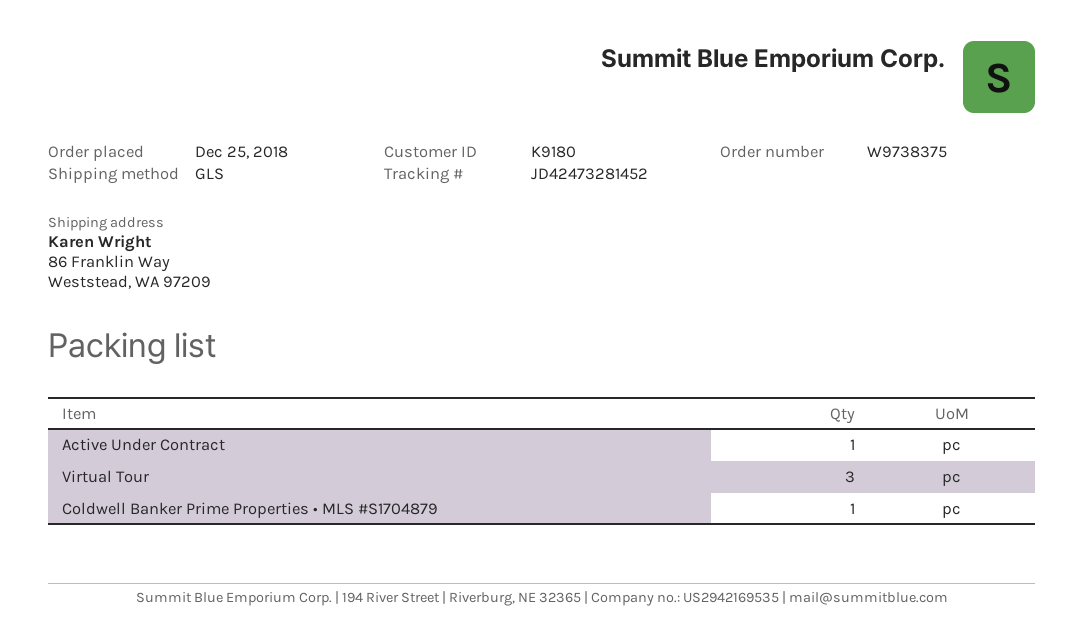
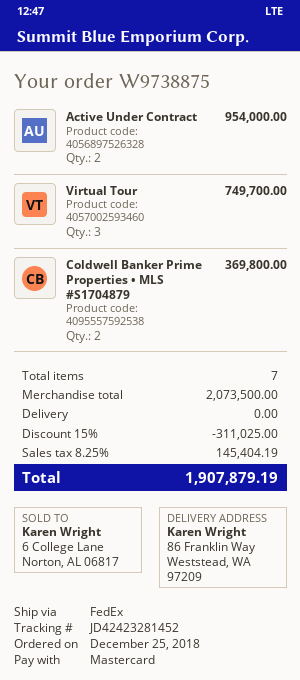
order number: W9738375 -> W9738875
shipping method: GLS -> FedEx
tracking number: JD42473281452 -> JD42423281452
Active Under Contract: 1 -> 2
Coldwell Banker Prime Properties • MLS #S1704879: 1 -> 2

